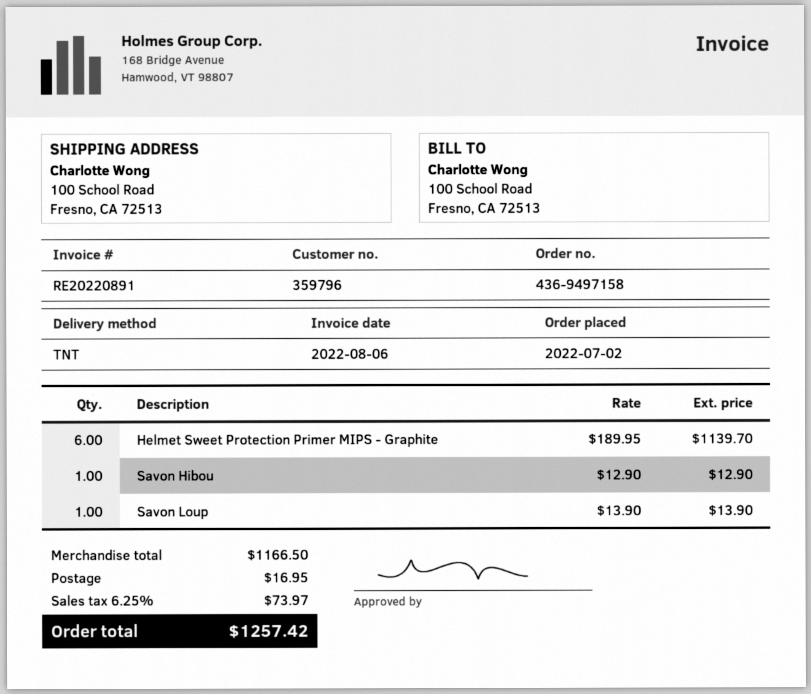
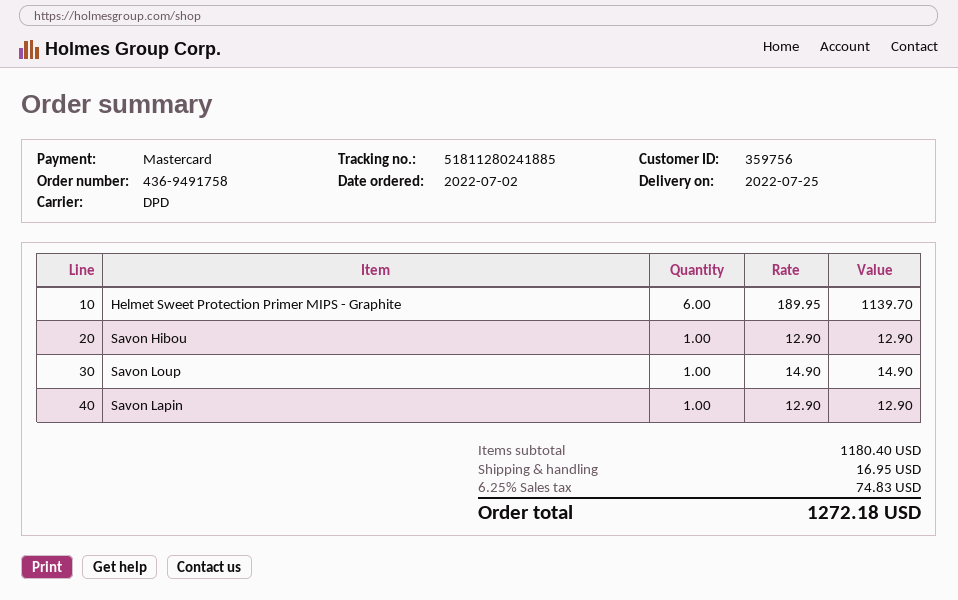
order number: 436-9497158 -> 436-9491758
customer number: 359796 -> 359756
shipping method: TNT -> DPD
Savon Loup: 1 x 13.90 = 13.90 -> 1 x 14.90 = 14.90
Savon Lapin: none -> 1 x 12.90 = 12.90
subtotal: 1166.50 -> 1180.40
tax: 6.25% = 73.97 -> 6.25% = 74.83
total: 1257.42 -> 1272.18

